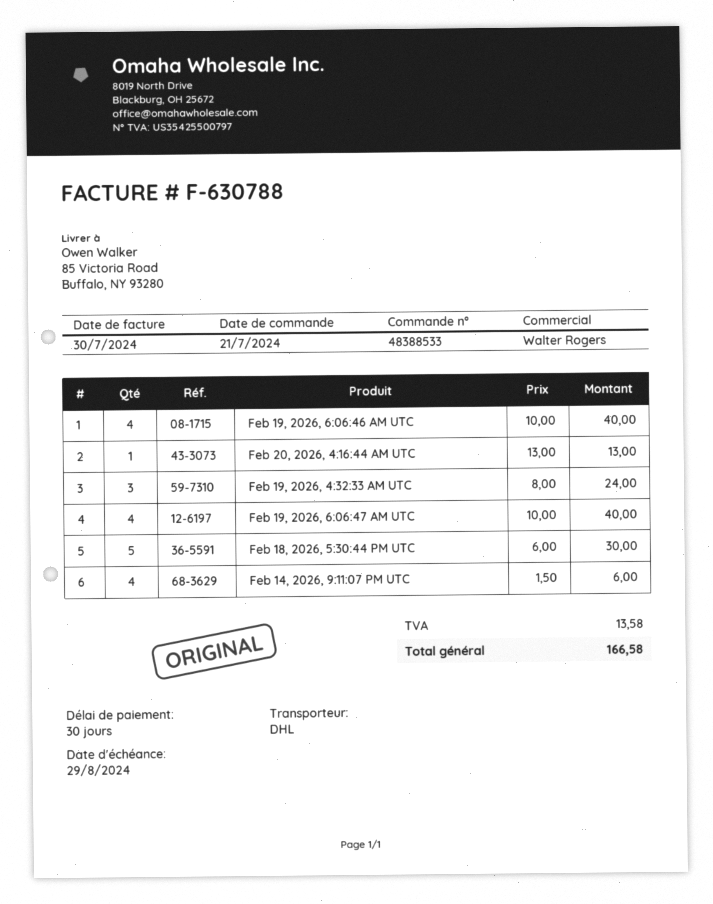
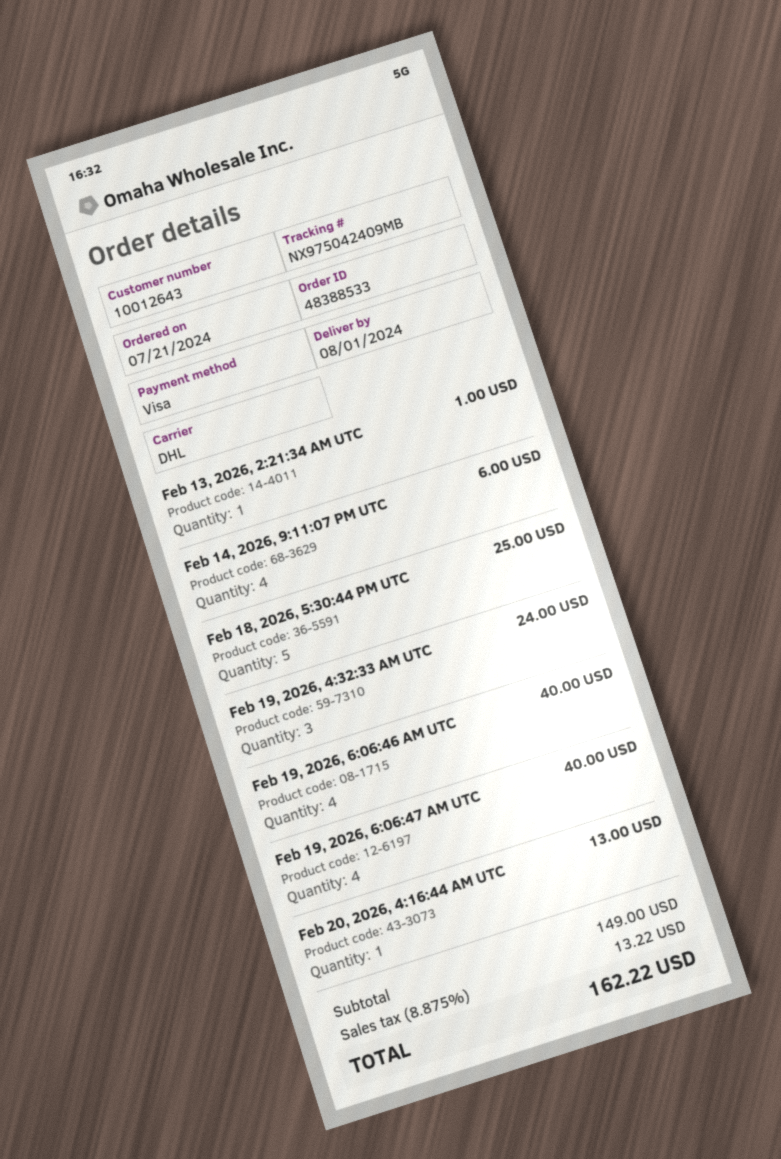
Feb 18, 2026, 5:30:44 PM UTC: 5 for 30.00 -> 5 for 25.00
Feb 13, 2026, 2:21:34 AM UTC: none -> 1 for 1.00
tax: 13.58 -> 13.22
total: 166.58 -> 162.22

